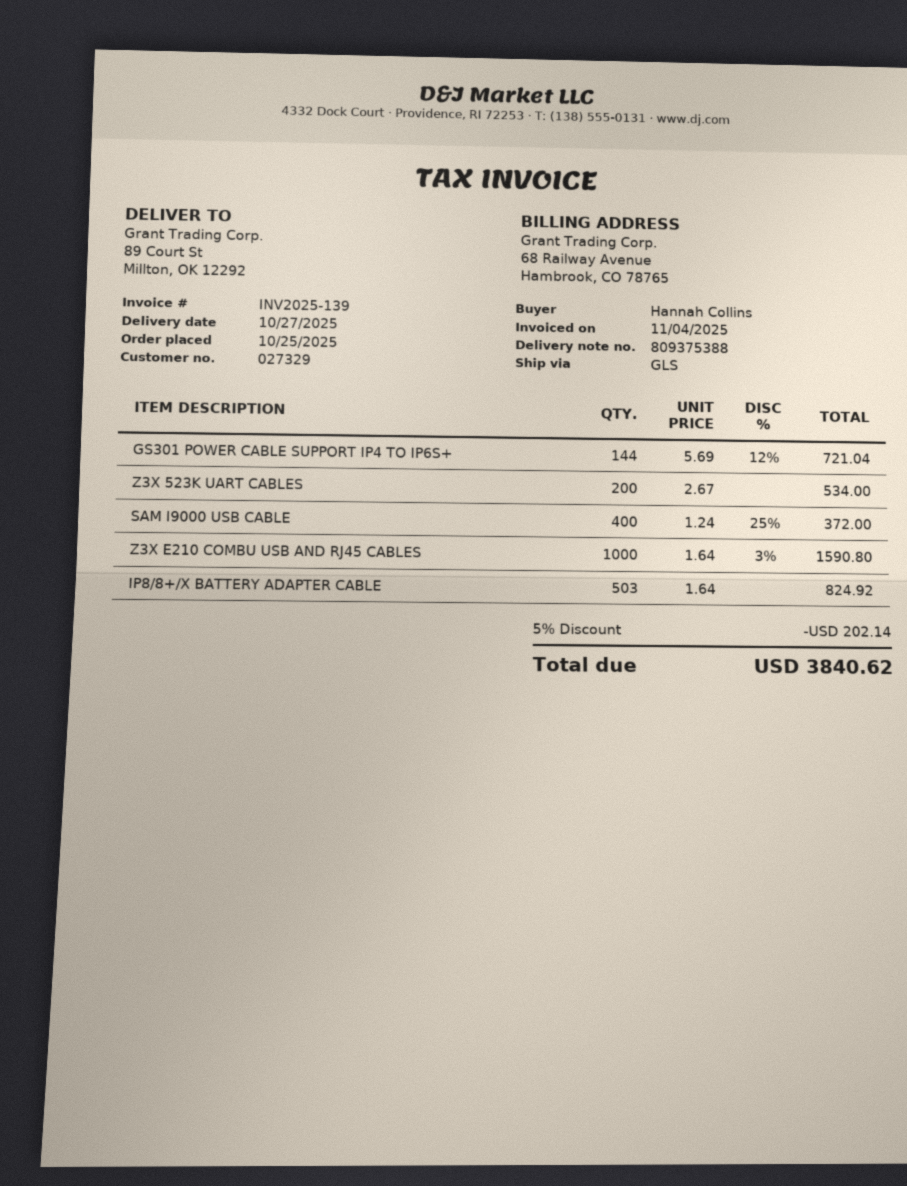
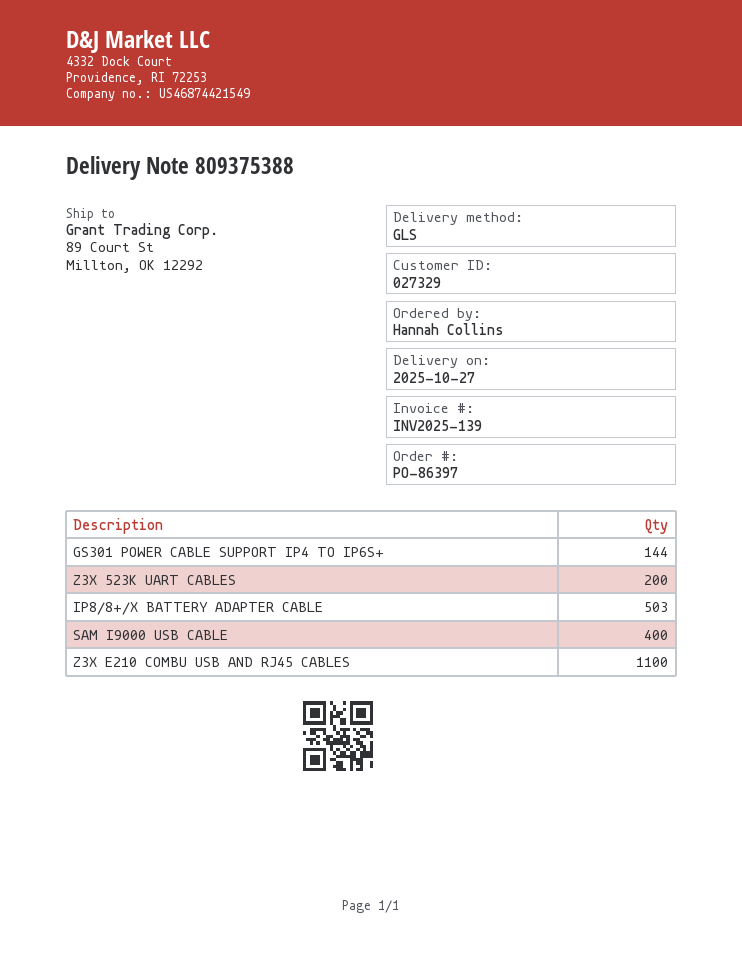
Z3X E210 COMBU USB AND RJ45 CABLES: 1000 -> 1100

